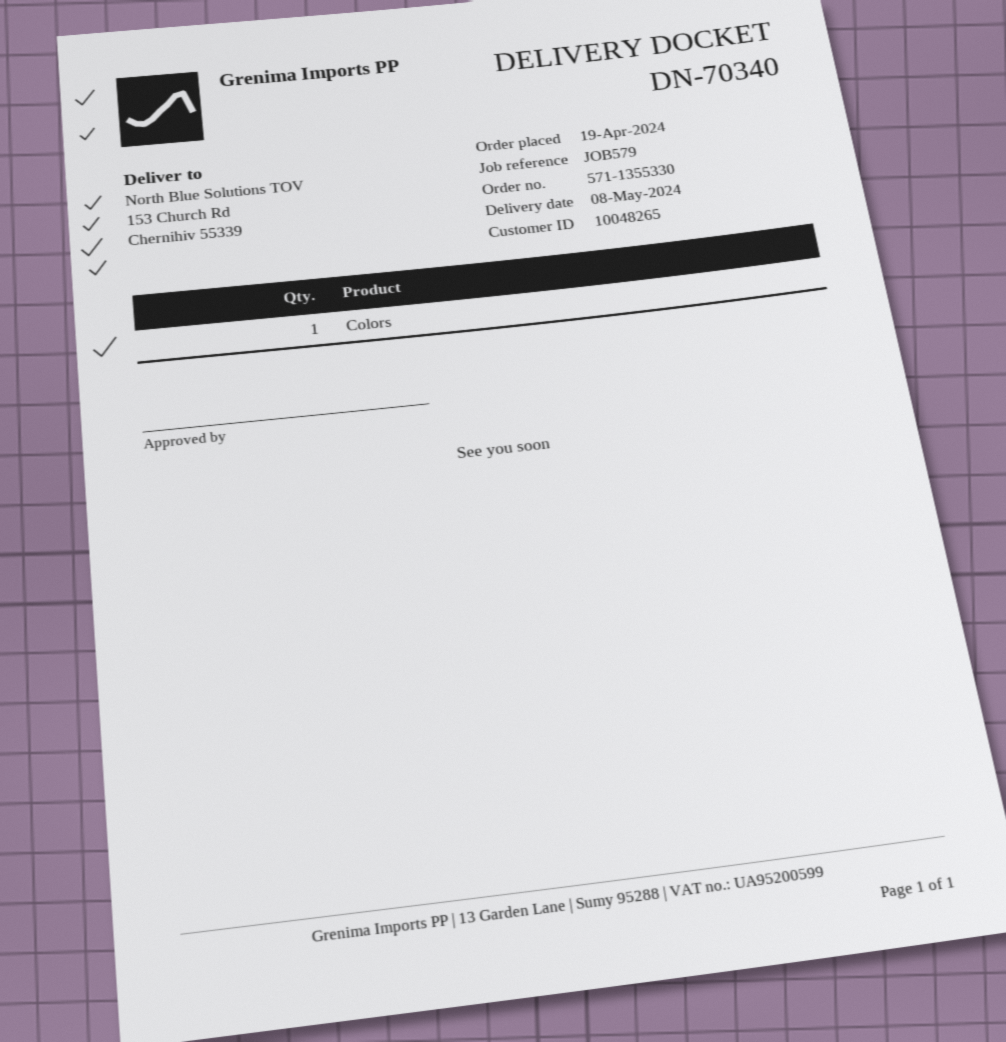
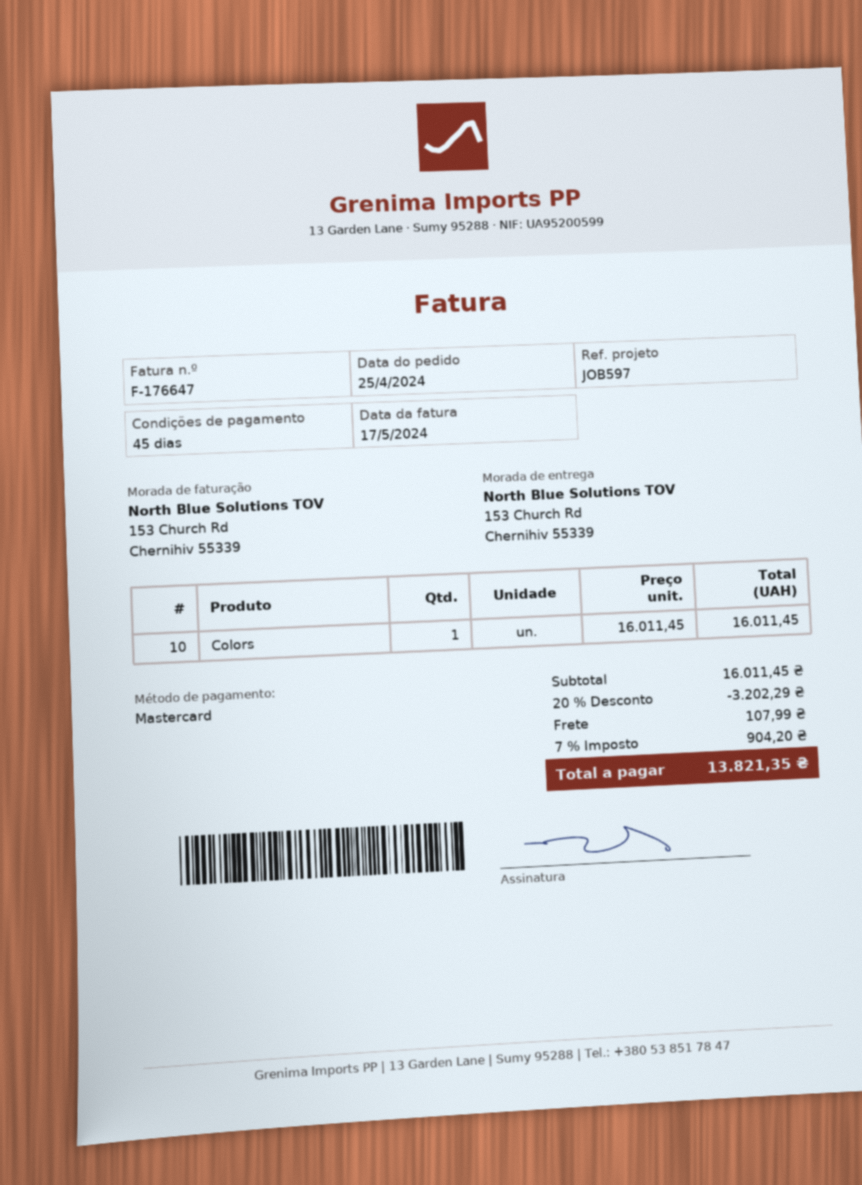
order date: 2024-04-19 -> 2024-04-25
reference: JOB579 -> JOB597

